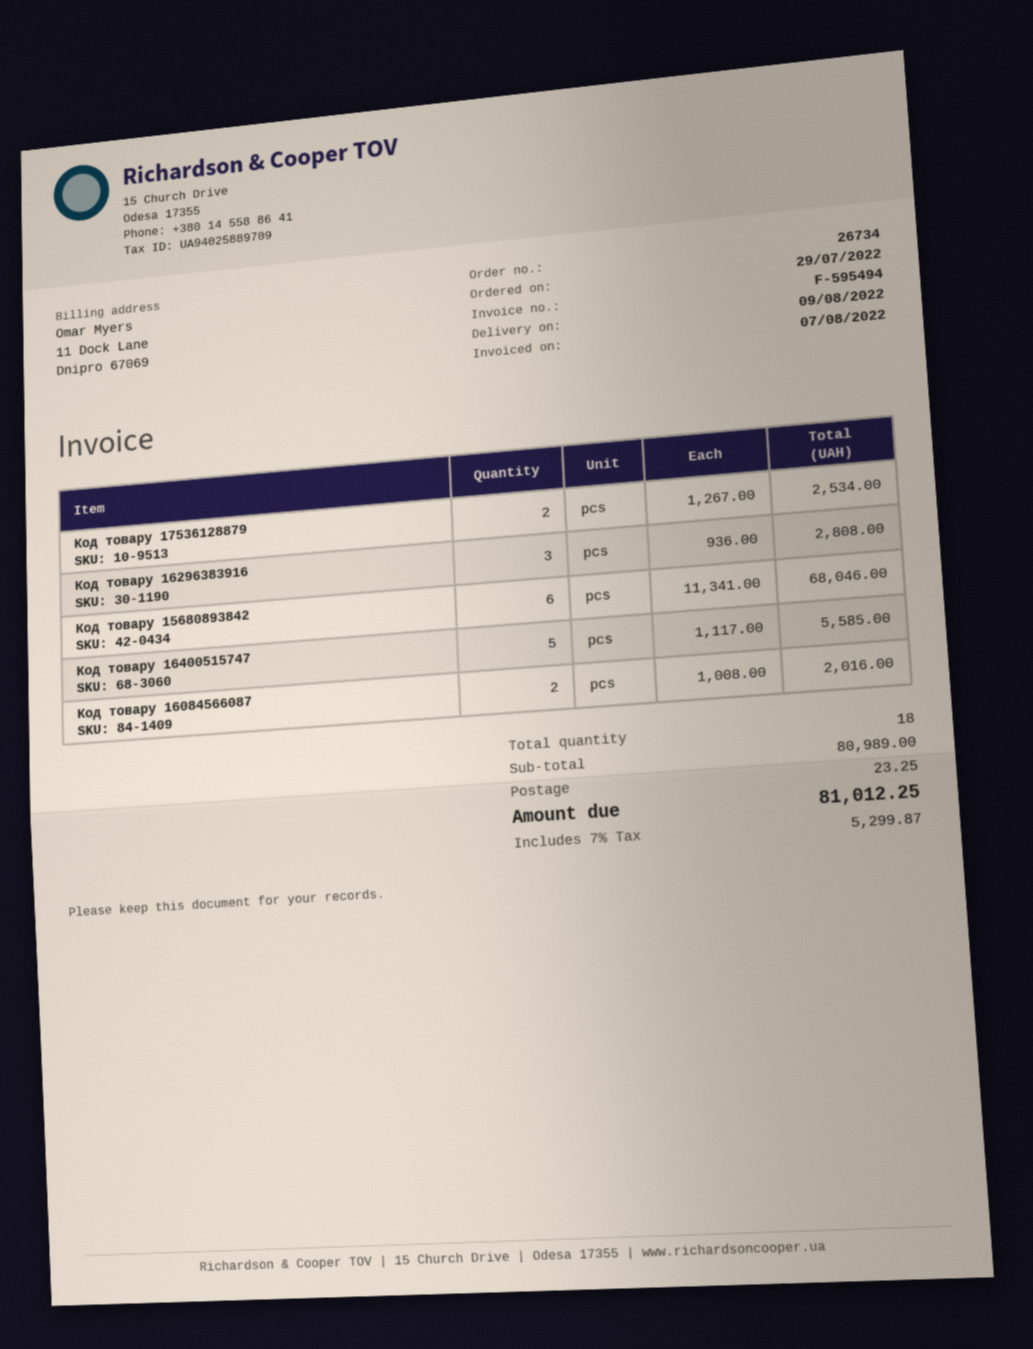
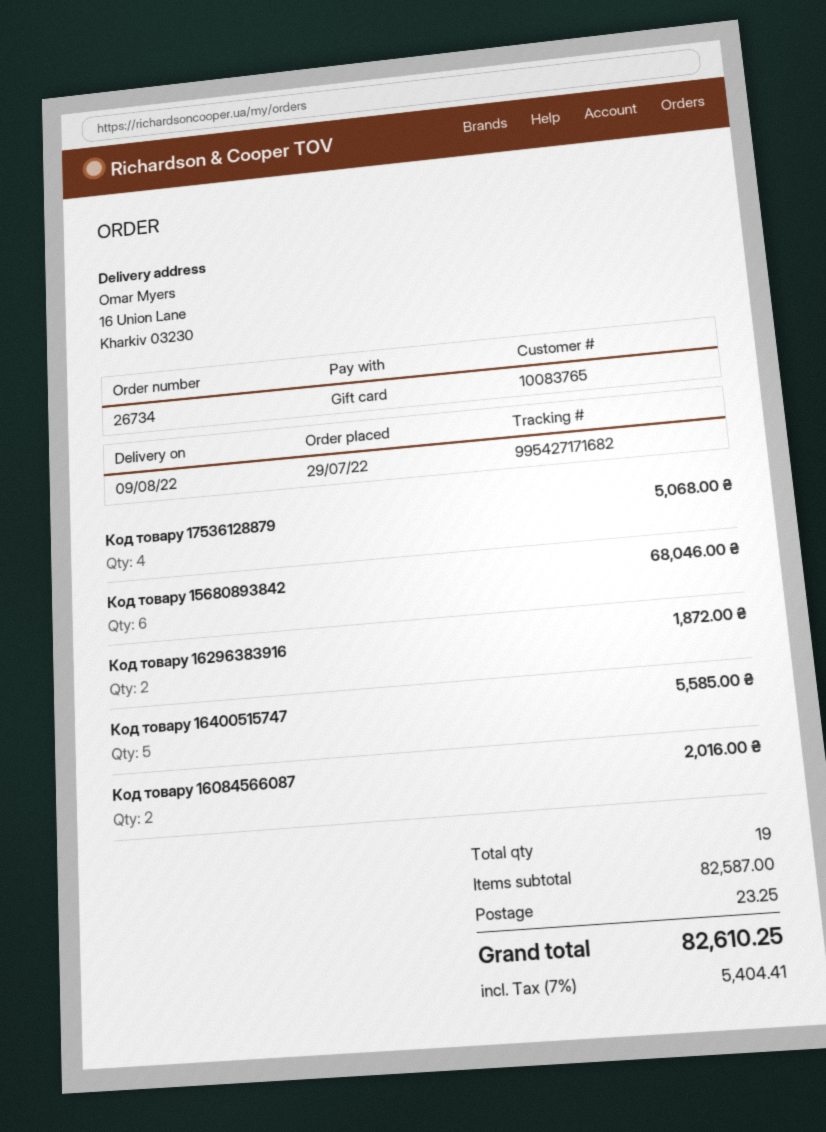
Код товару 17536128879: 2 for 2534.00 -> 4 for 5068.00
Код товару 16296383916: 3 for 2808.00 -> 2 for 1872.00
total quantity: 18 -> 19
subtotal: 80989.00 -> 82587.00
tax: 7% = 5299.87 -> 7% = 5404.41
total: 81012.25 -> 82610.25

